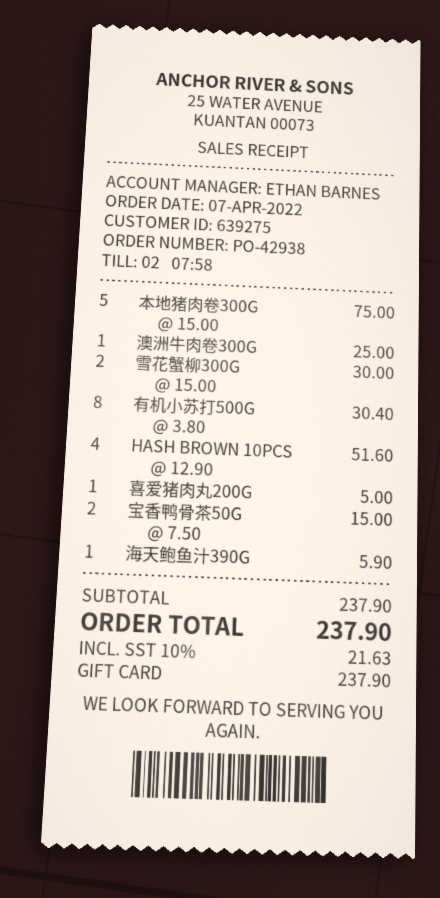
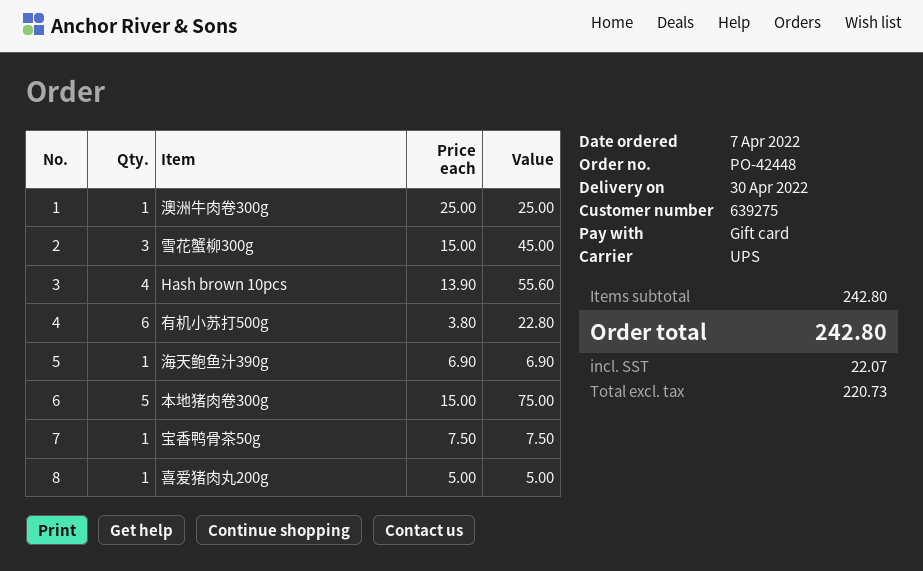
order number: PO-42938 -> PO-42448
雪花蟹柳300G: 2 x 15.00 = 30.00 -> 3 x 15.00 = 45.00
有机小苏打500G: 8 x 3.80 = 30.40 -> 6 x 3.80 = 22.80
HASH BROWN 10PCS: 4 x 12.90 = 51.60 -> 4 x 13.90 = 55.60
宝香鸭骨茶50G: 2 x 7.50 = 15.00 -> 1 x 7.50 = 7.50
海天鲍鱼汁390G: 1 x 5.90 = 5.90 -> 1 x 6.90 = 6.90
subtotal: 237.90 -> 242.80
tax: 21.63 -> 22.07
total: 237.90 -> 242.80

